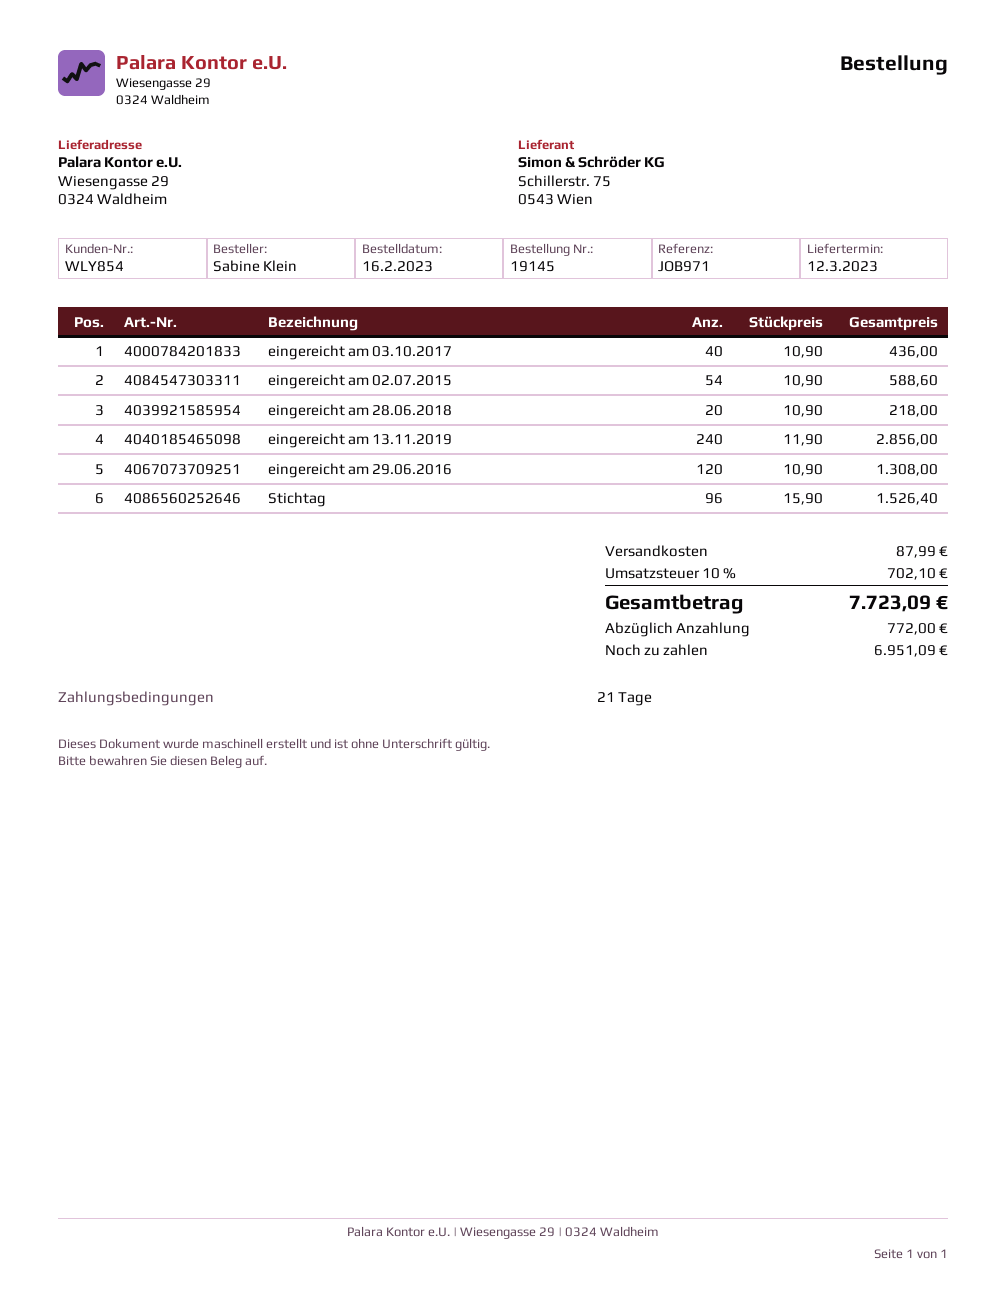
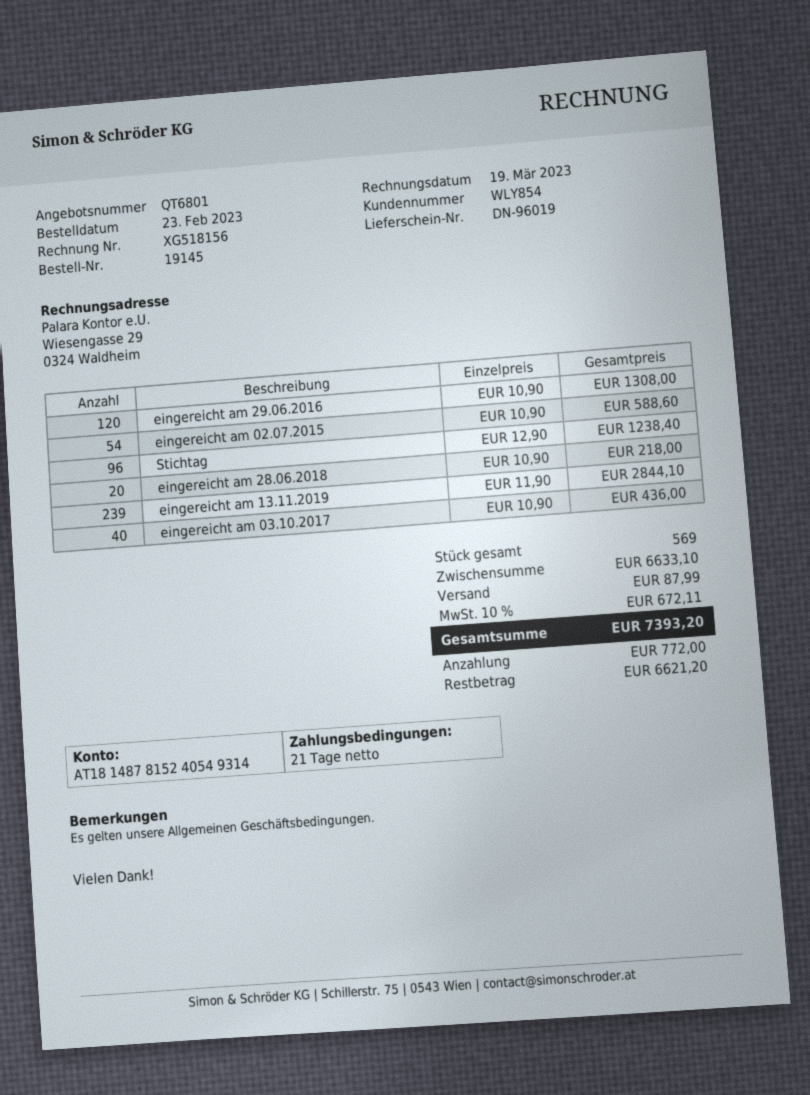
order date: 2023-02-16 -> 2023-02-23
eingereicht am 13.11.2019: 240 x 11.90 = 2856.00 -> 239 x 11.90 = 2844.10
Stichtag: 96 x 15.90 = 1526.40 -> 96 x 12.90 = 1238.40
tax: 10% = 702.10 -> 10% = 672.11
total: 7723.09 -> 7393.20
balance: 6951.09 -> 6621.20

